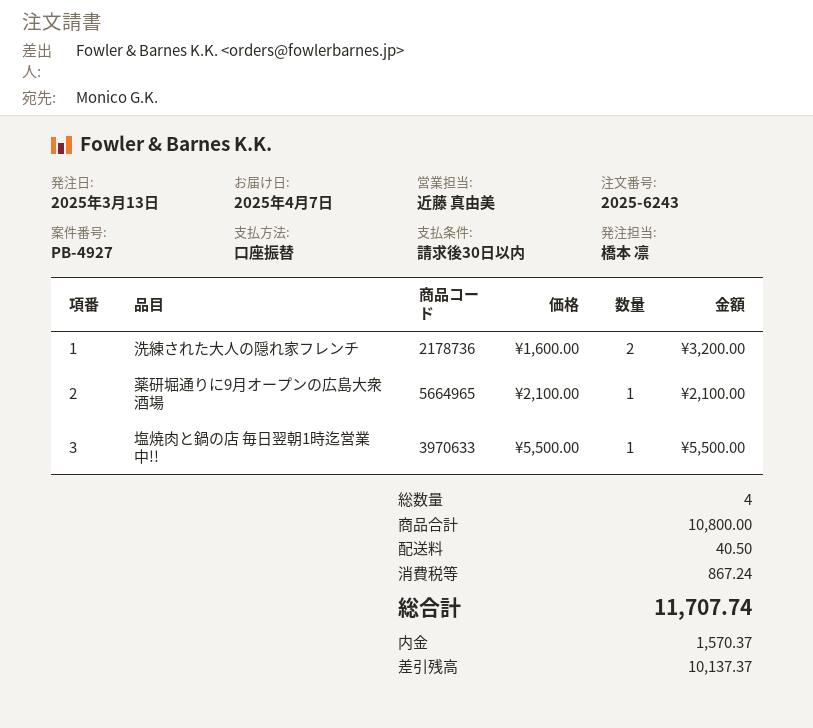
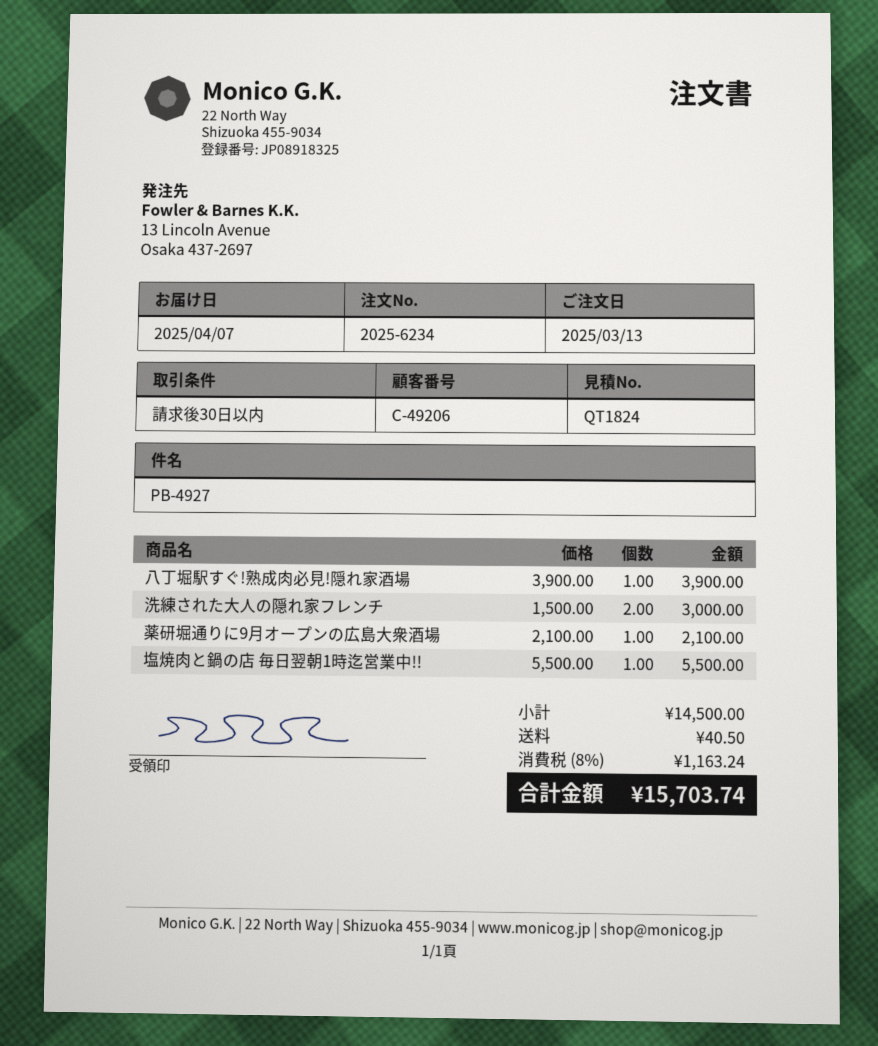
order number: 2025-6243 -> 2025-6234
洗練された大人の隠れ家フレンチ: 2 x 1600.00 = 3200.00 -> 2 x 1500.00 = 3000.00
八丁堀駅すぐ!熟成肉必見!隠れ家酒場: none -> 1 x 3900.00 = 3900.00
subtotal: 10800.00 -> 14500.00
tax: 867.24 -> 1163.24
total: 11707.74 -> 15703.74

